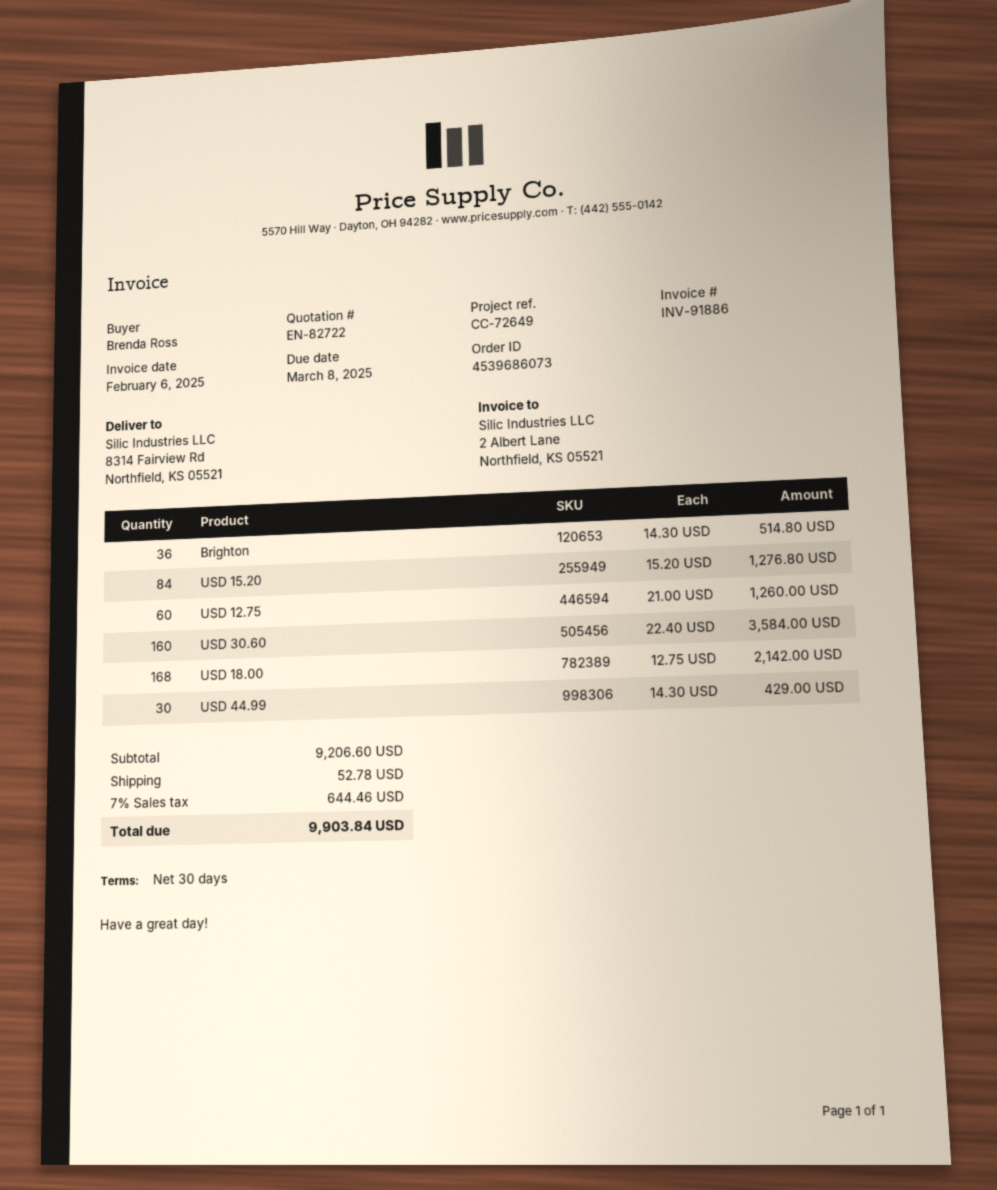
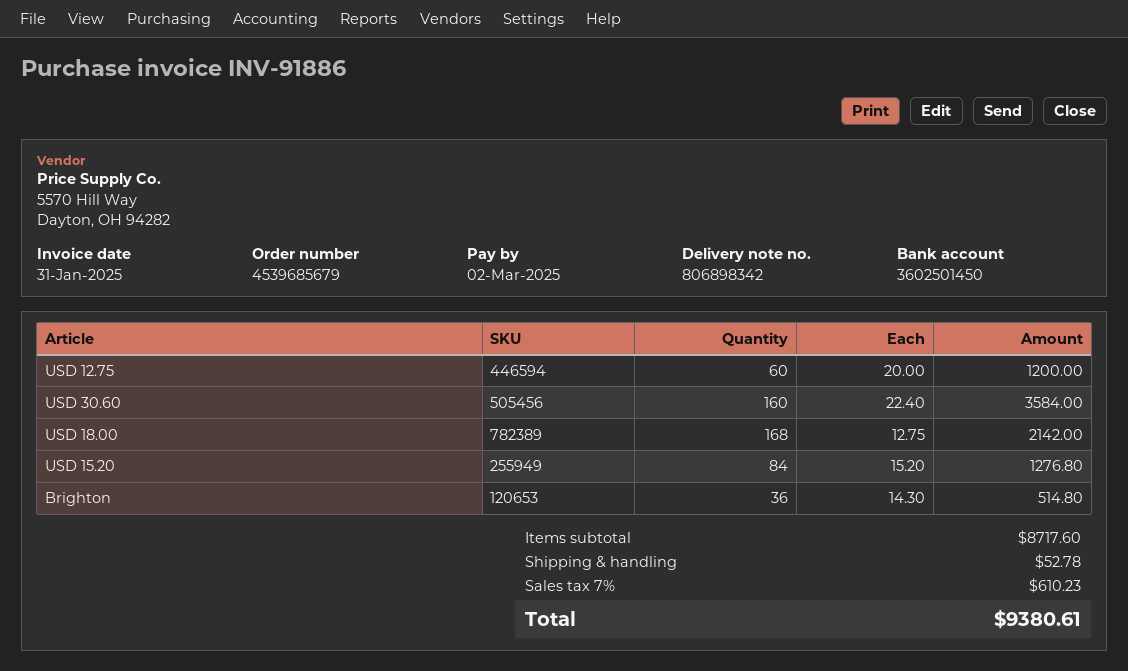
order number: 4539686073 -> 4539685679
invoice date: 2025-02-06 -> 2025-01-31
due date: 2025-03-08 -> 2025-03-02
USD 12.75: 60 x 21.00 = 1260.00 -> 60 x 20.00 = 1200.00
USD 44.99: 30 x 14.30 = 429.00 -> none
subtotal: 9206.60 -> 8717.60
tax: 7% = 644.46 -> 7% = 610.23
total: 9903.84 -> 9380.61

